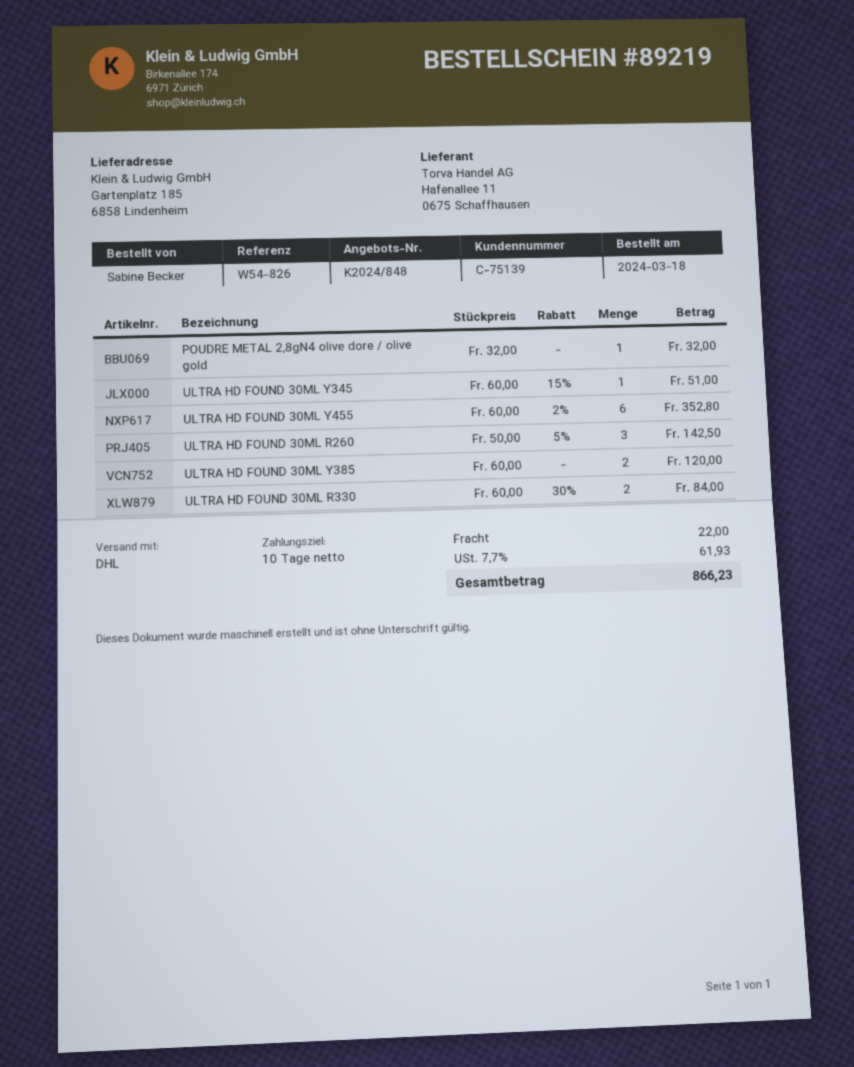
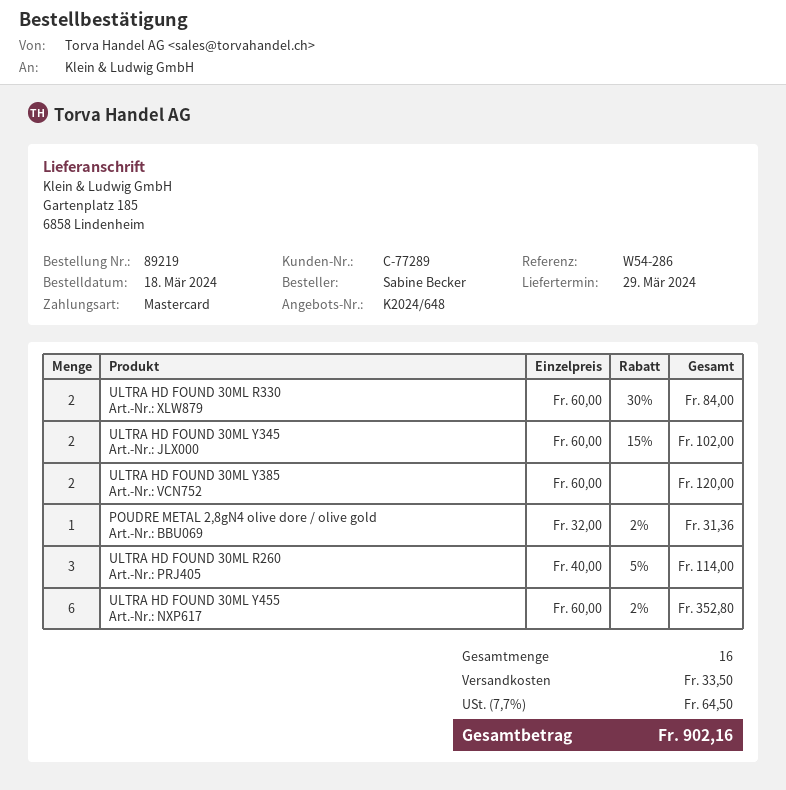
quote number: K2024/848 -> K2024/648
customer number: C-75139 -> C-77289
reference: W54-826 -> W54-286
POUDRE METAL 2,8gN4 olive dore / olive gold: 1 x 32.00 = 32.00 -> 1 x 32.00 - 2% = 31.36
ULTRA HD FOUND 30ML Y345: 1 x 60.00 - 15% = 51.00 -> 2 x 60.00 - 15% = 102.00
ULTRA HD FOUND 30ML R260: 3 x 50.00 - 5% = 142.50 -> 3 x 40.00 - 5% = 114.00
shipping: 22.00 -> 33.50
tax: 7.7% = 61.93 -> 7.7% = 64.50
total: 866.23 -> 902.16

